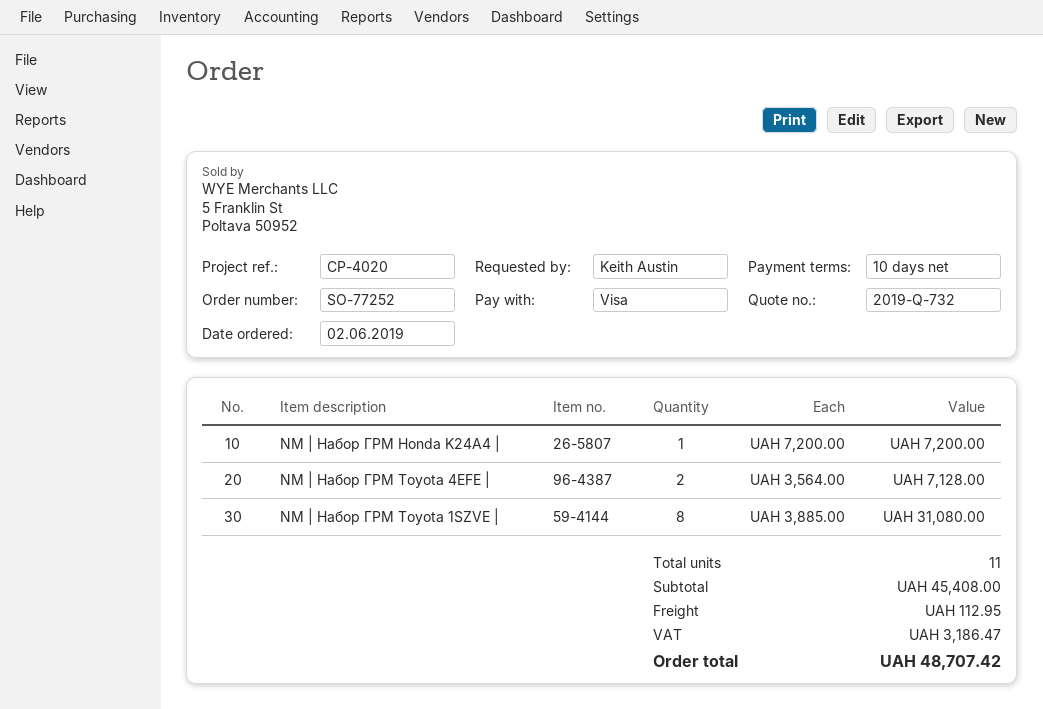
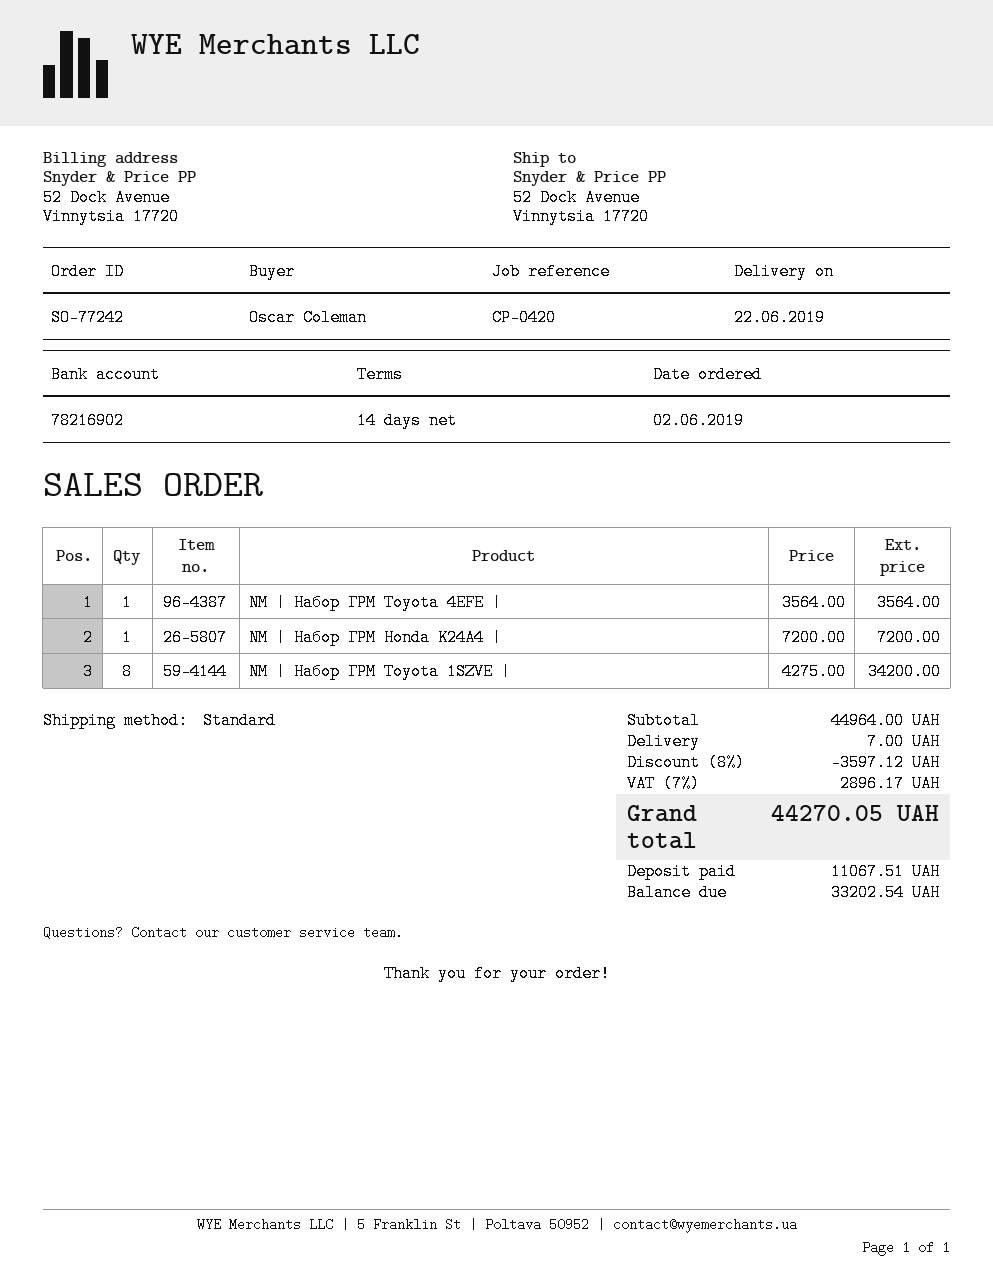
order number: SO-77252 -> SO-77242
payment terms: 10 days -> 14 days
reference: CP-4020 -> CP-0420
ordered by: Keith Austin -> Oscar Coleman
NM | Набор ГРМ Toyota 4EFE |: 2 x 3564.00 = 7128.00 -> 1 x 3564.00 = 3564.00
NM | Набор ГРМ Toyota 1SZVE |: 8 x 3885.00 = 31080.00 -> 8 x 4275.00 = 34200.00
subtotal: 45408.00 -> 44964.00
discount: none -> 8% = 3597.12
shipping: 112.95 -> 7.00
tax: 3186.47 -> 2896.17
total: 48707.42 -> 44270.05

